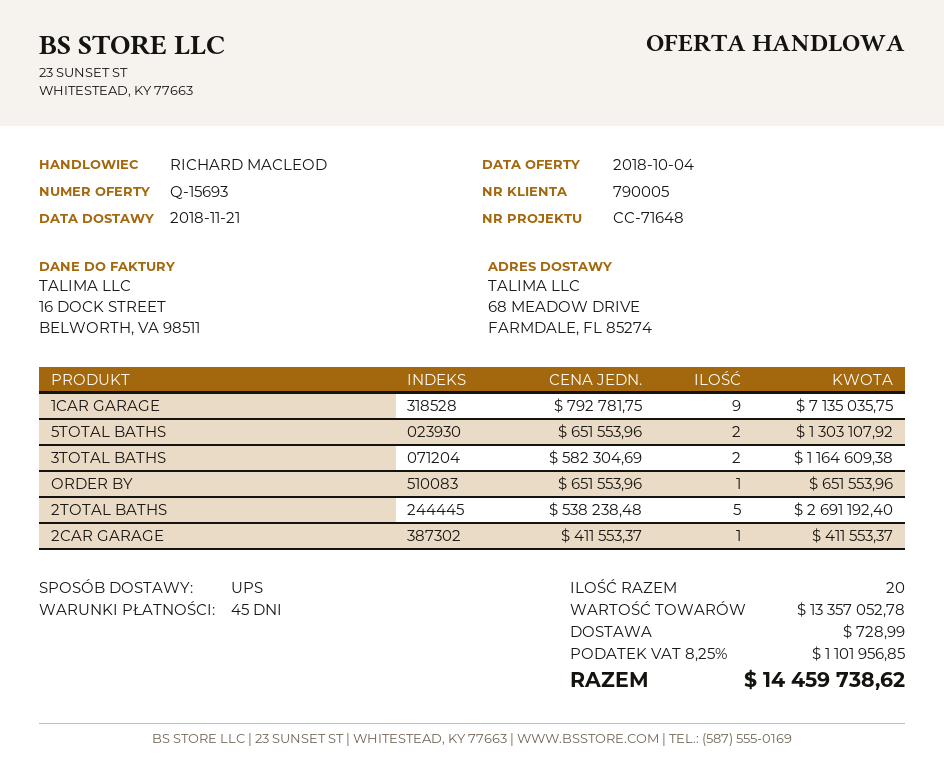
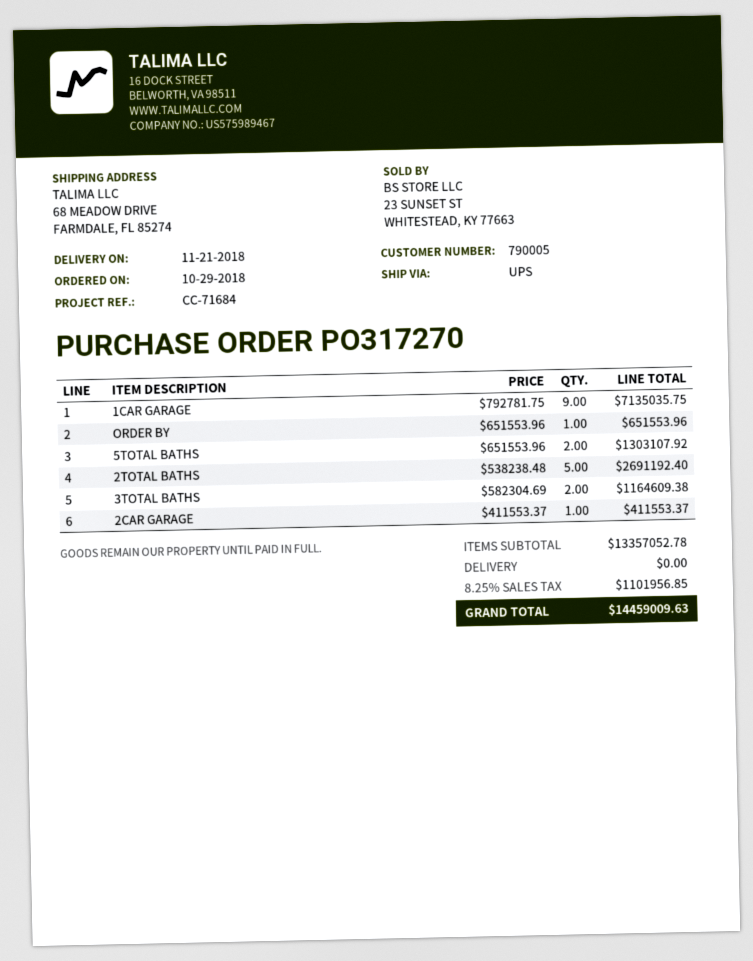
reference: CC-71648 -> CC-71684
shipping: 728.99 -> 0.00
total: 14459738.62 -> 14459009.63

